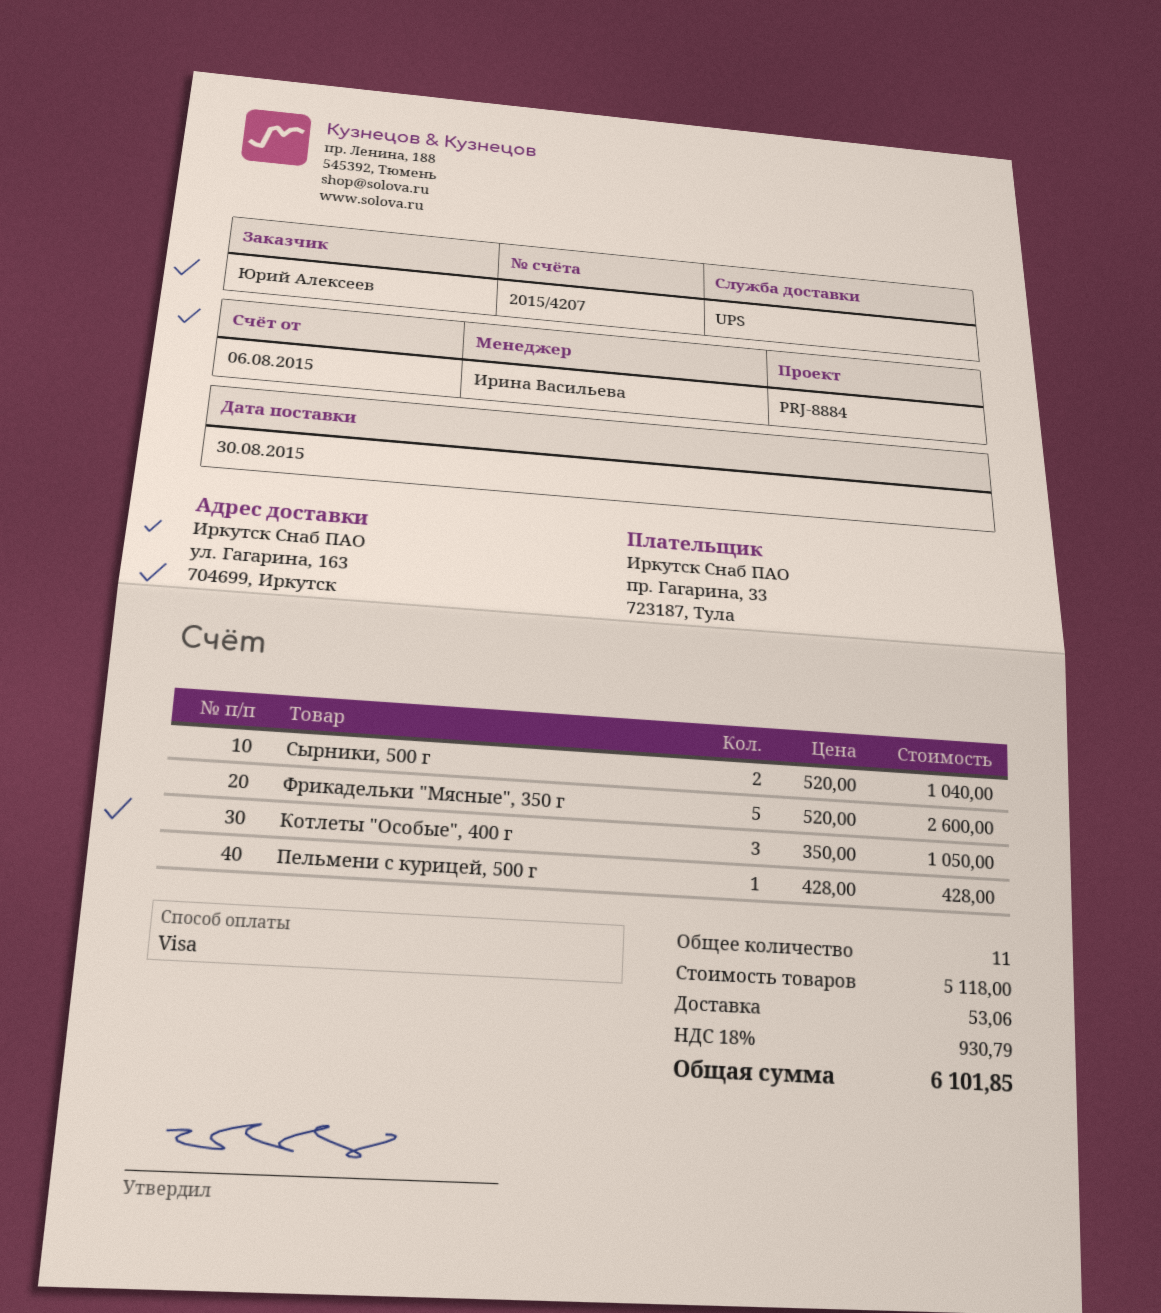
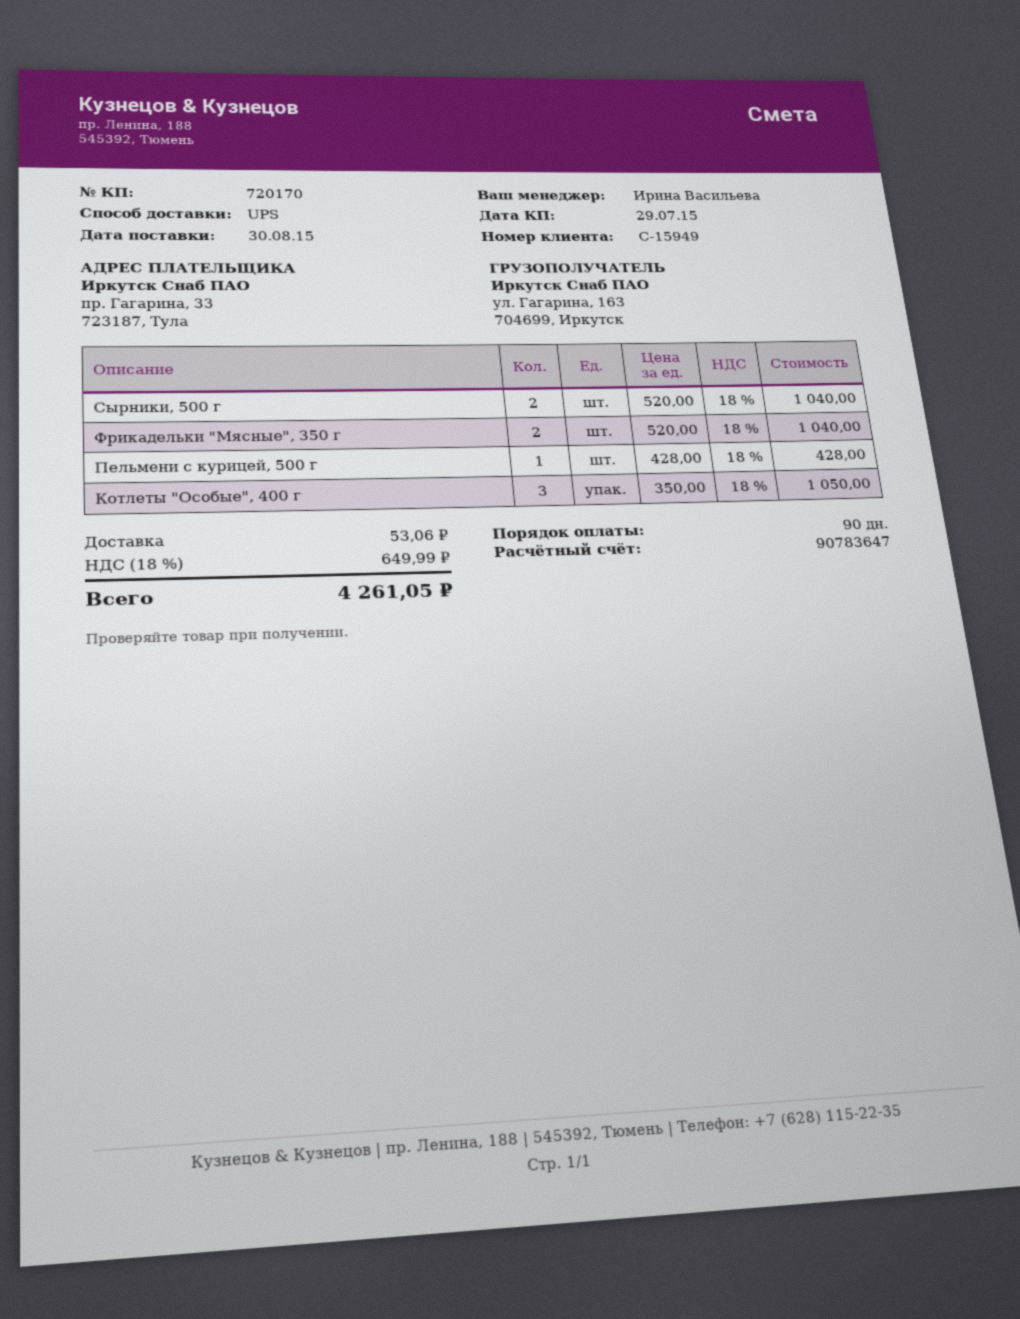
Фрикадельки "Мясные", 350 г: 5 x 520.00 = 2600.00 -> 2 x 520.00 = 1040.00
tax: 18% = 930.79 -> 18% = 649.99
total: 6101.85 -> 4261.05

